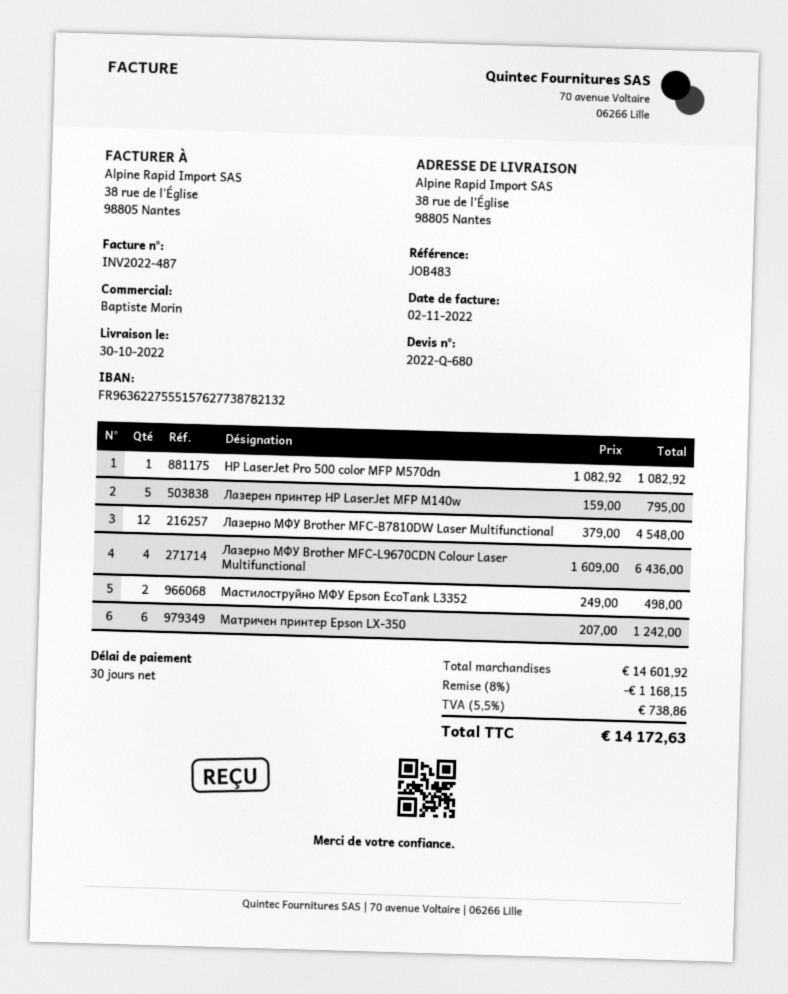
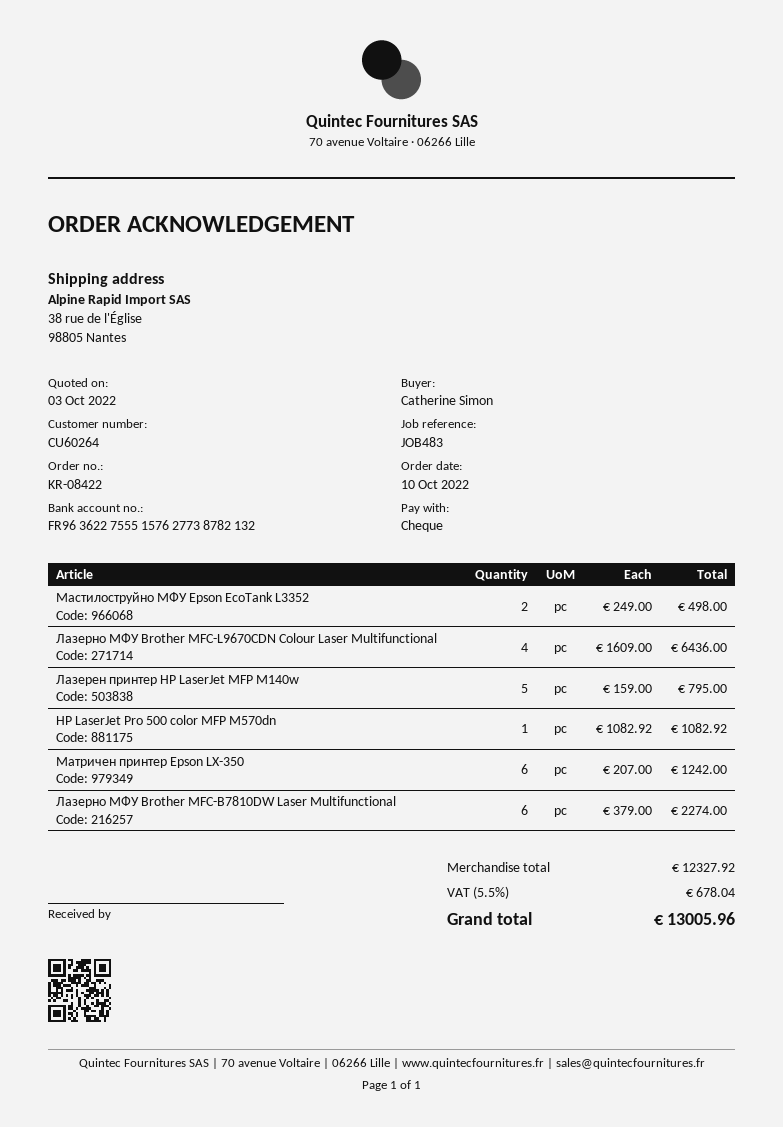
Лазерно МФУ Brother MFC-B7810DW Laser Multifunctional: 12 x 379.00 = 4548.00 -> 6 x 379.00 = 2274.00
subtotal: 14601.92 -> 12327.92
discount: 8% = 1168.15 -> none
tax: 5.5% = 738.86 -> 5.5% = 678.04
total: 14172.63 -> 13005.96

